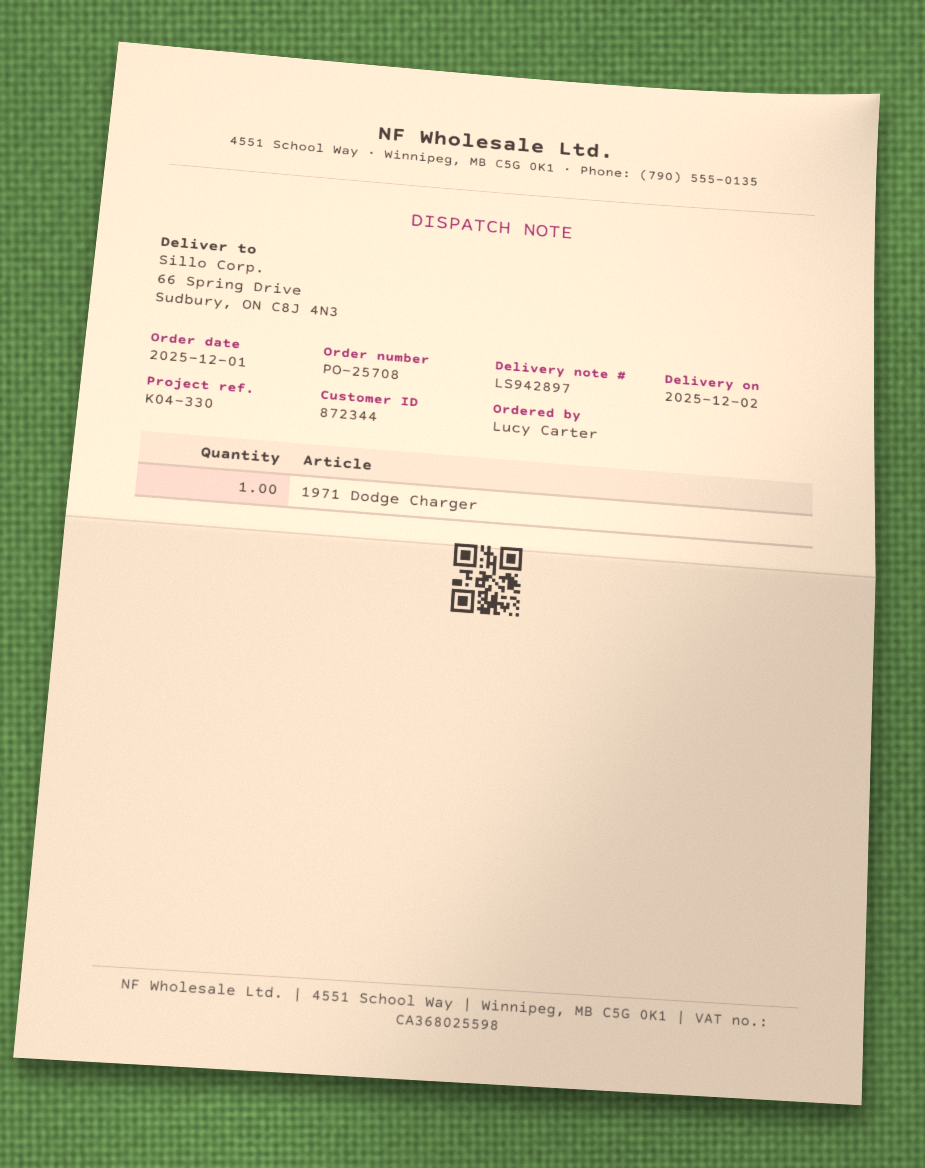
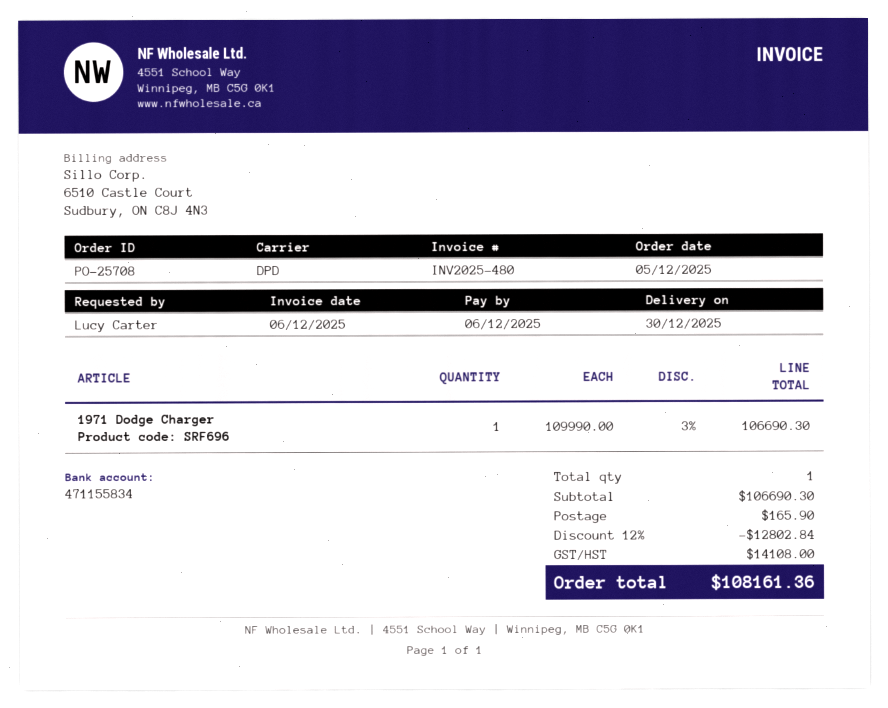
order date: 2025-12-01 -> 2025-12-05
delivery date: 2025-12-02 -> 2025-12-30

